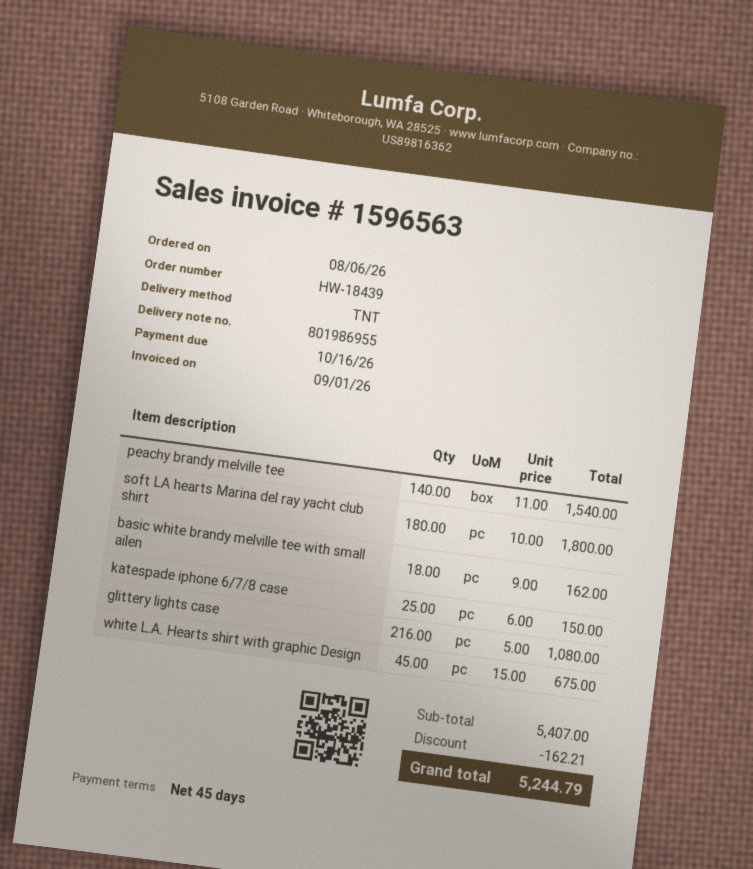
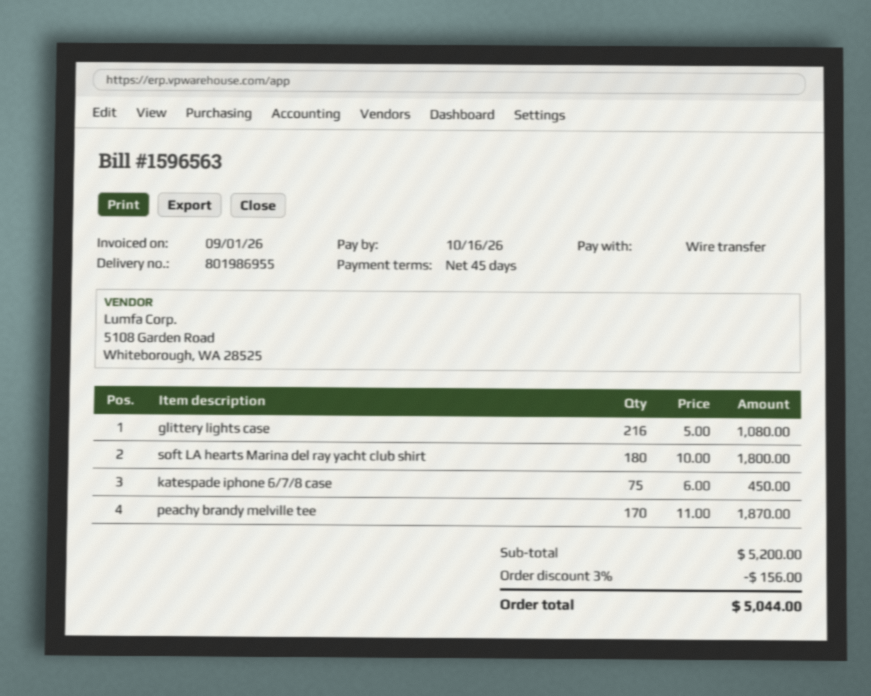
peachy brandy melville tee: 140 x 11.00 = 1540.00 -> 170 x 11.00 = 1870.00
basic white brandy melville tee with small ailen: 18 x 9.00 = 162.00 -> none
katespade iphone 6/7/8 case: 25 x 6.00 = 150.00 -> 75 x 6.00 = 450.00
white L.A. Hearts shirt with graphic Design: 45 x 15.00 = 675.00 -> none
subtotal: 5407.00 -> 5200.00
discount: 162.21 -> 156.00
total: 5244.79 -> 5044.00

